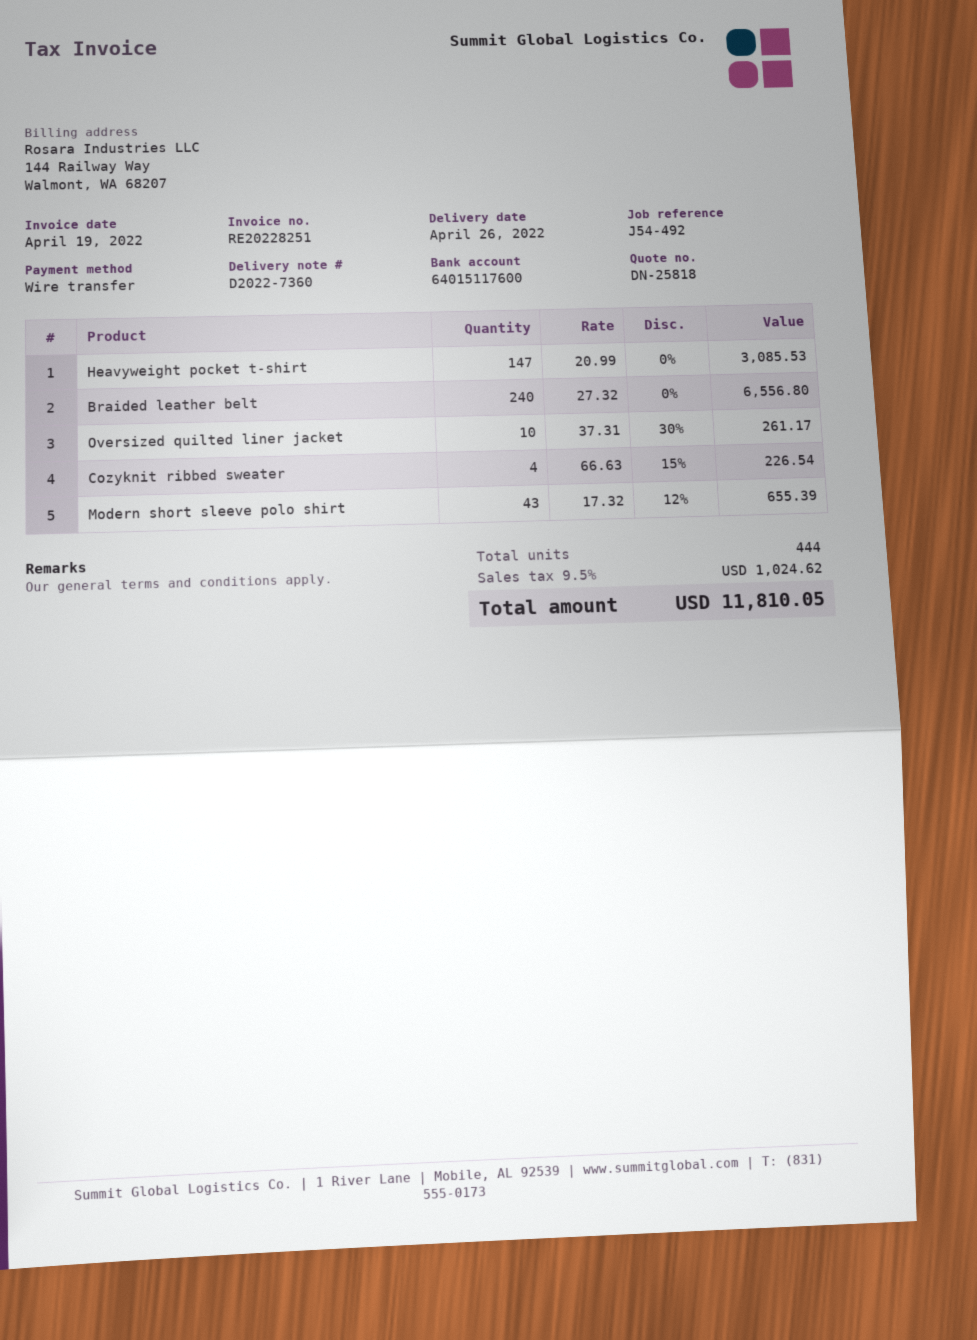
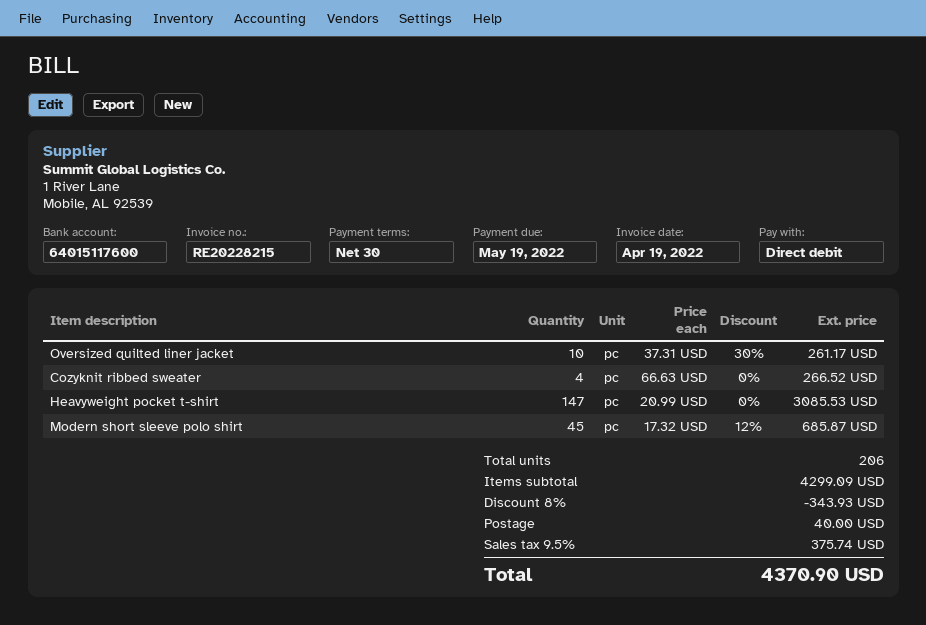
invoice number: RE20228251 -> RE20228215
payment method: bank transfer -> direct debit
Braided leather belt: 240 x 27.32 = 6556.80 -> none
Cozyknit ribbed sweater: 4 x 66.63 - 15% = 226.54 -> 4 x 66.63 = 266.52
Modern short sleeve polo shirt: 43 x 17.32 - 12% = 655.39 -> 45 x 17.32 - 12% = 685.87
total quantity: 444 -> 206
discount: none -> 8% = 343.93
shipping: none -> 40.00
tax: 9.5% = 1024.62 -> 9.5% = 375.74
total: 11810.05 -> 4370.90

